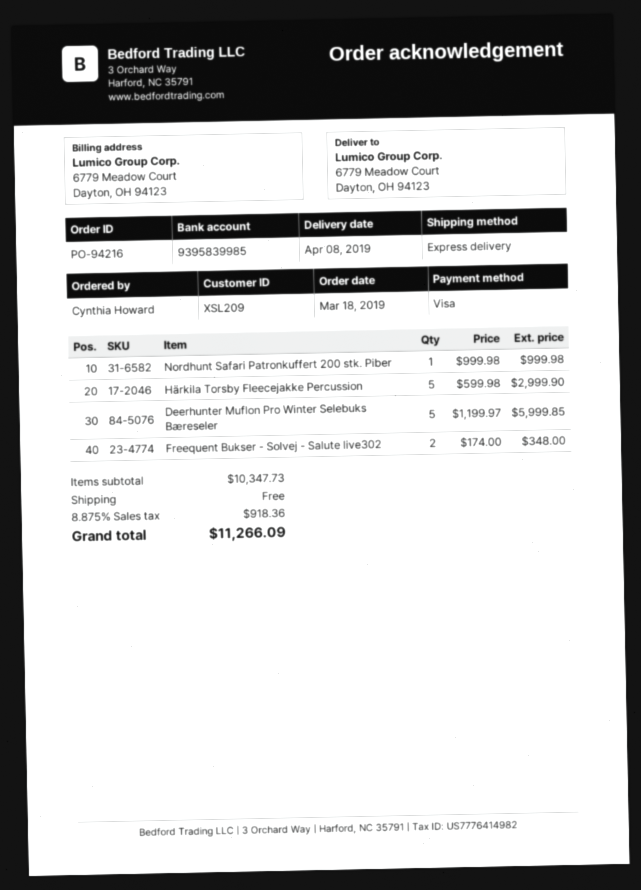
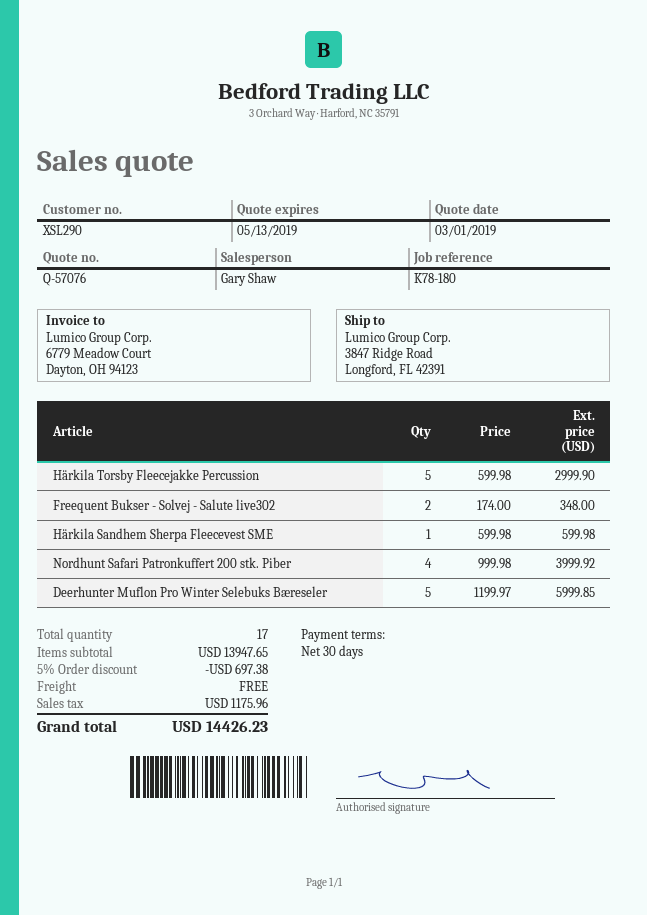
customer number: XSL209 -> XSL290
ship to: 6779 Meadow Court, Dayton, OH 94123 -> 3847 Ridge Road, Longford, FL 42391
Nordhunt Safari Patronkuffert 200 stk. Piber: 1 x 999.98 = 999.98 -> 4 x 999.98 = 3999.92
Härkila Sandhem Sherpa Fleecevest SME: none -> 1 x 599.98 = 599.98
subtotal: 10347.73 -> 13947.65
discount: none -> 5% = 697.38
tax: 918.36 -> 1175.96
total: 11266.09 -> 14426.23

